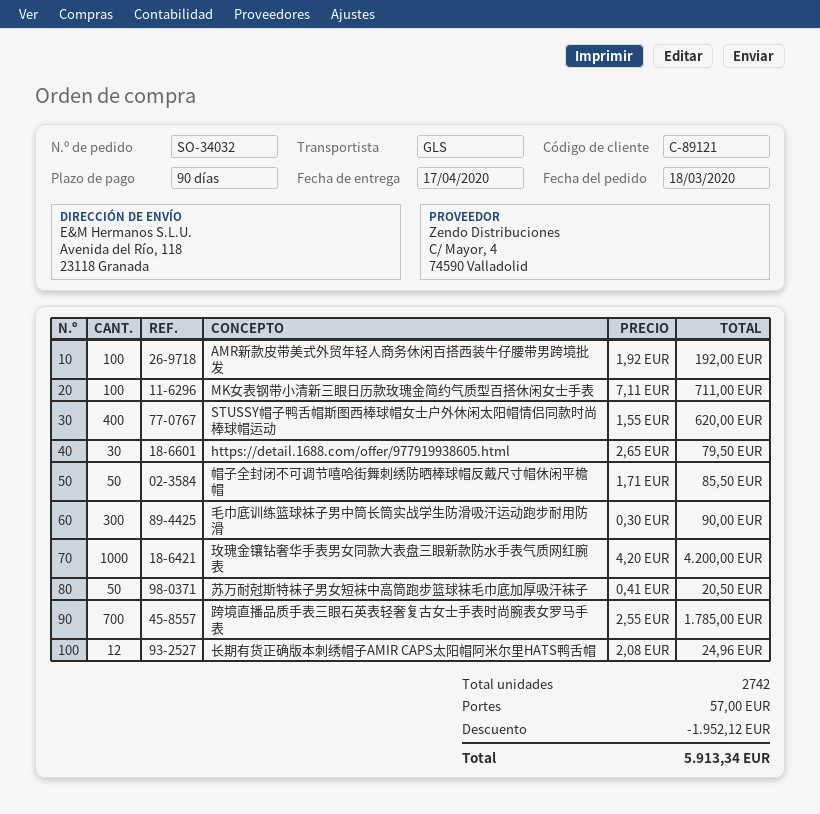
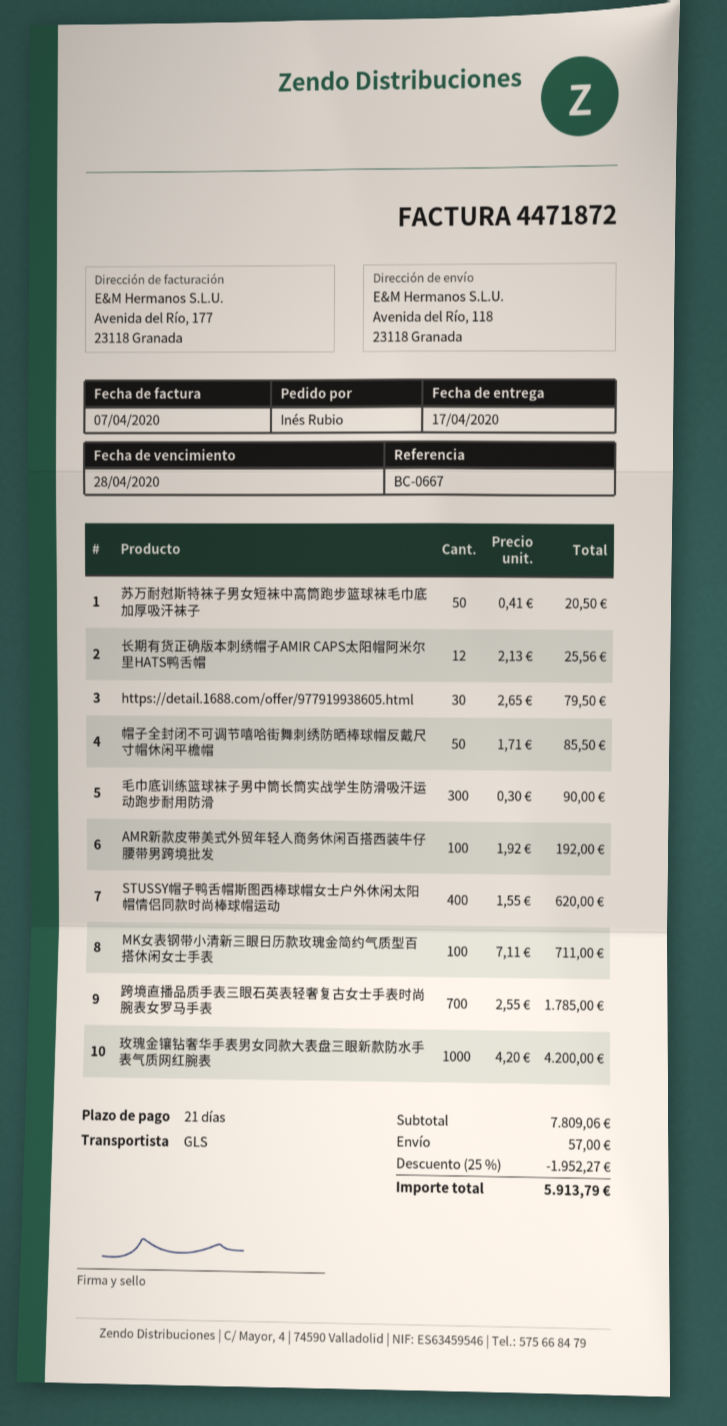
payment terms: 90 days -> 21 days
长期有货正确版本刺绣帽子AMIR CAPS太阳帽阿米尔里HATS鸭舌帽: 12 x 2.08 = 24.96 -> 12 x 2.13 = 25.56
discount: 1952.12 -> 1952.27
total: 5913.34 -> 5913.79

